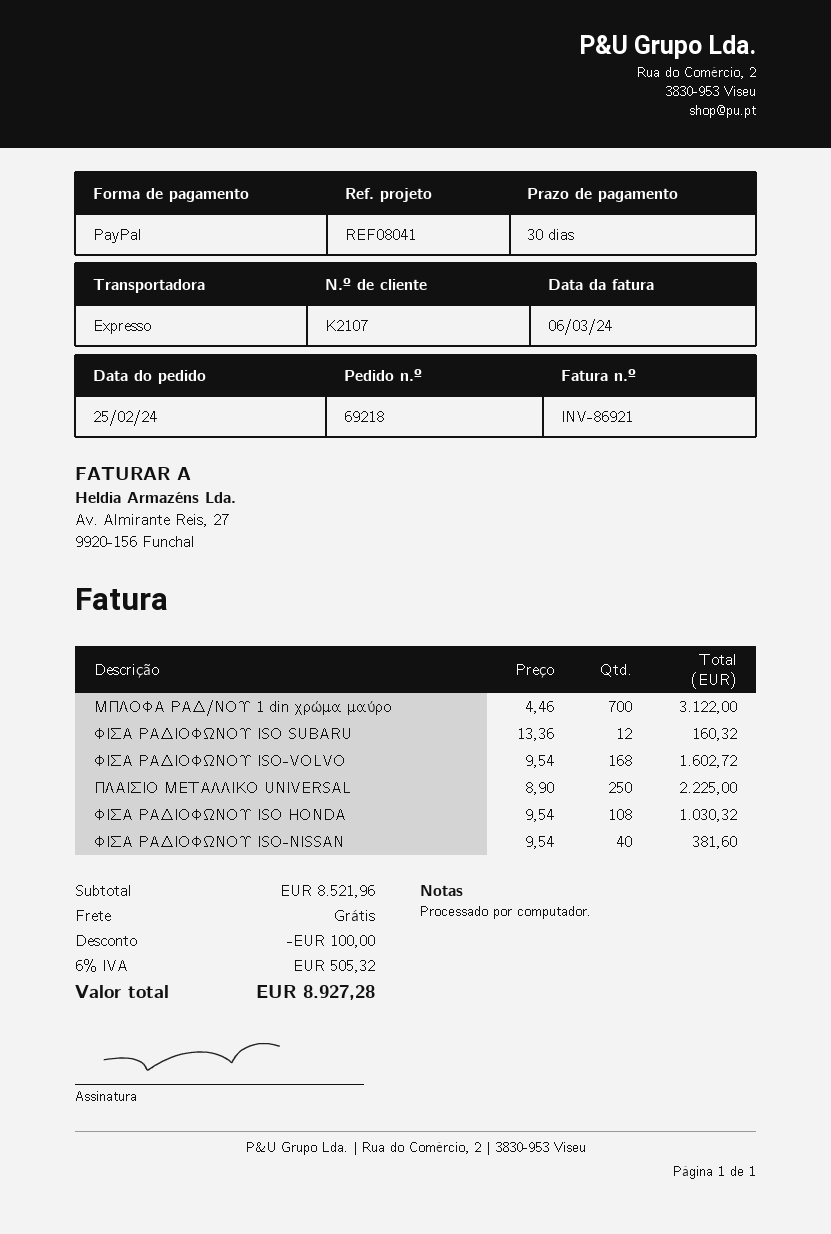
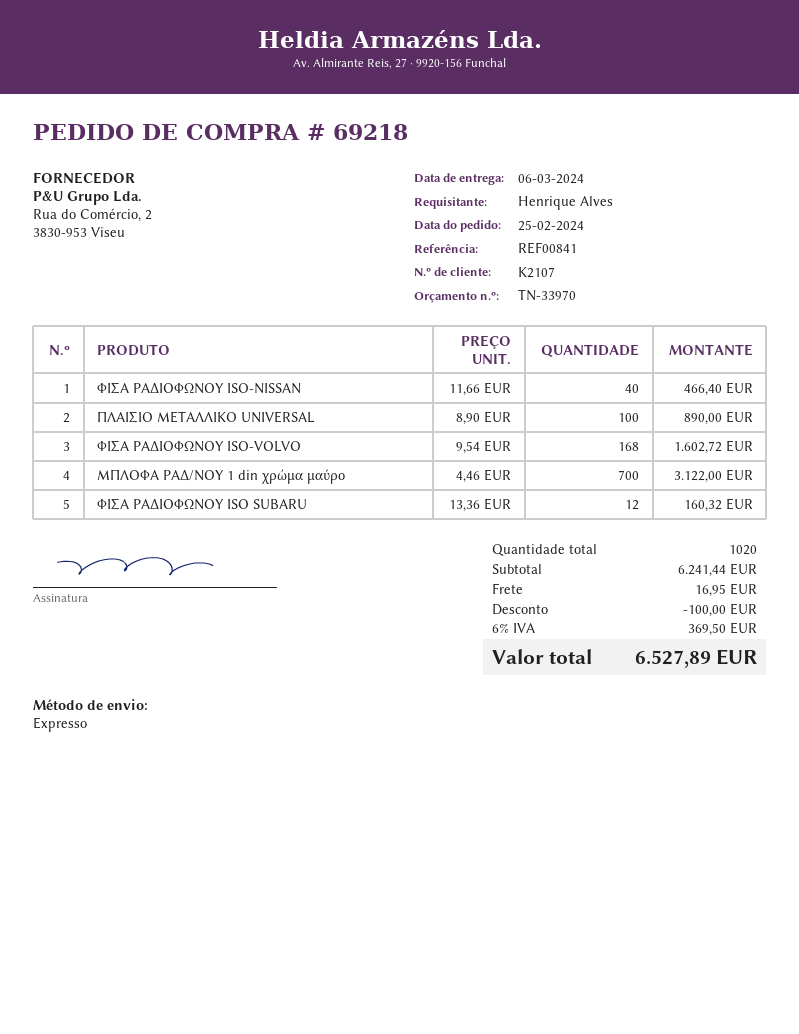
reference: REF08041 -> REF00841
ΠΛΑΙΣΙΟ ΜΕΤΑΛΛΙΚΟ UNIVERSAL: 250 x 8.90 = 2225.00 -> 100 x 8.90 = 890.00
ΦΙΣΑ ΡΑΔΙΟΦΩΝΟΥ ISO HONDA: 108 x 9.54 = 1030.32 -> none
ΦΙΣΑ ΡΑΔΙΟΦΩΝΟΥ ISO-NISSAN: 40 x 9.54 = 381.60 -> 40 x 11.66 = 466.40
subtotal: 8521.96 -> 6241.44
shipping: 0.00 -> 16.95
tax: 6% = 505.32 -> 6% = 369.50
total: 8927.28 -> 6527.89

